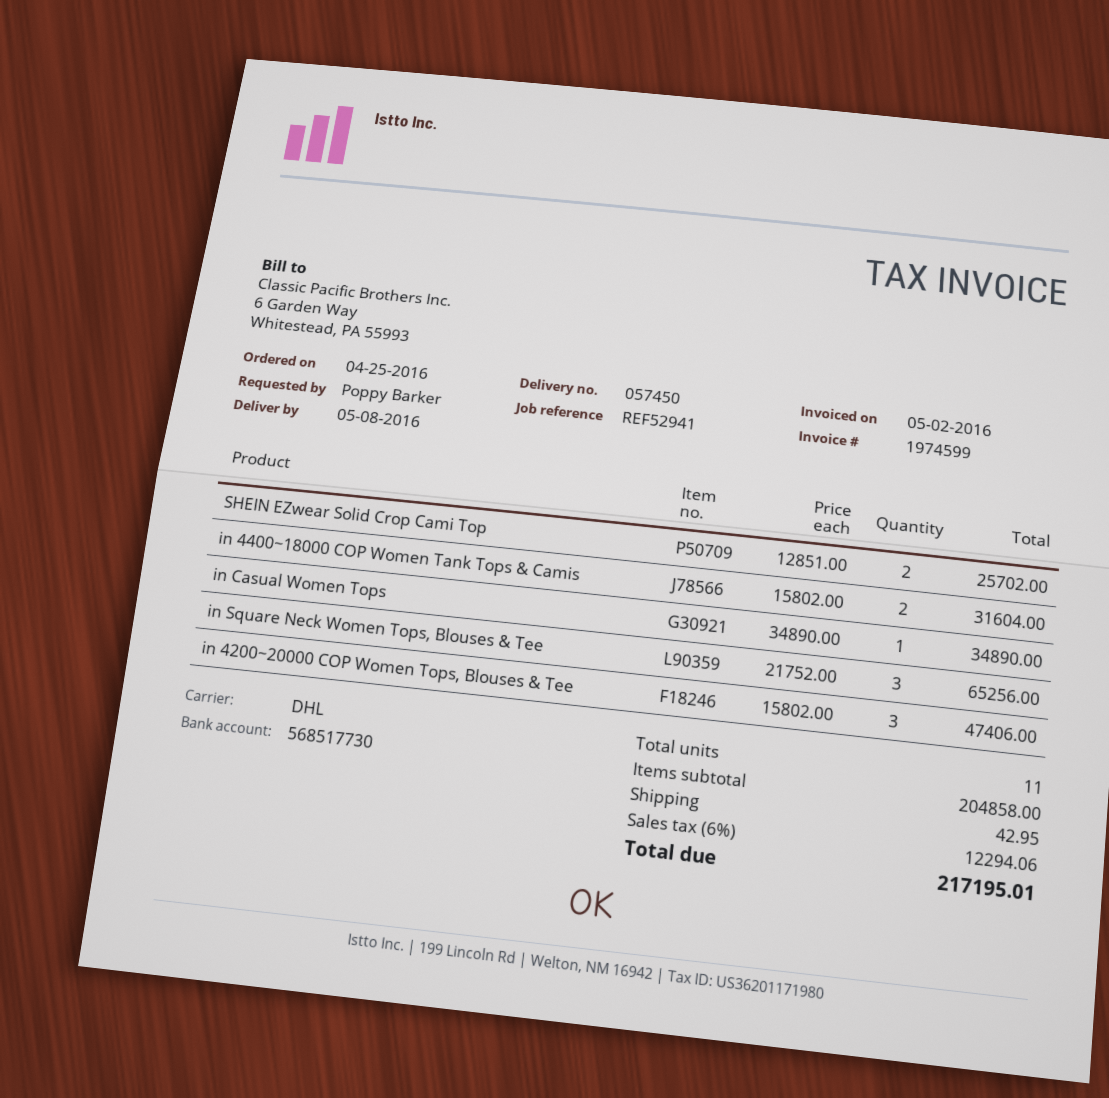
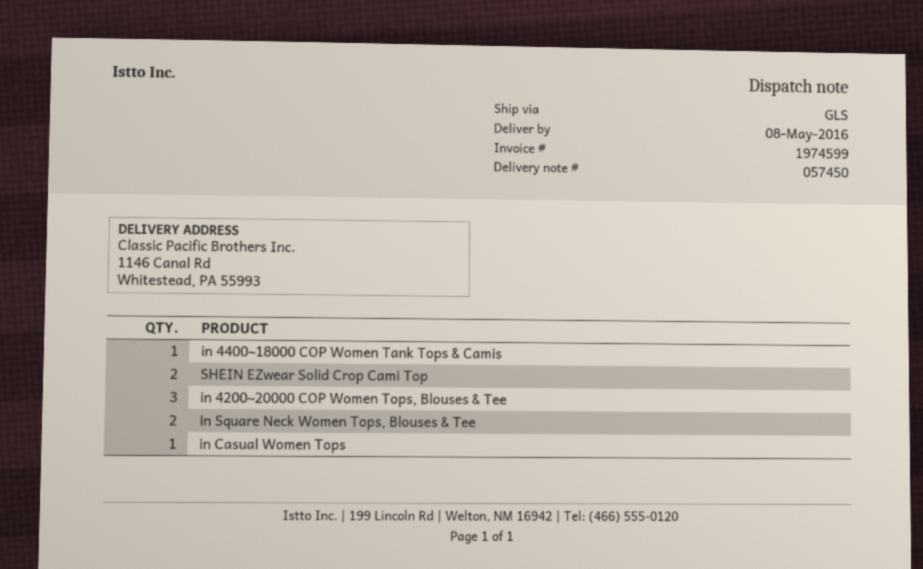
shipping method: DHL -> GLS
in 4400~18000 COP Women Tank Tops & Camis: 2 -> 1
in Square Neck Women Tops, Blouses & Tee: 3 -> 2

